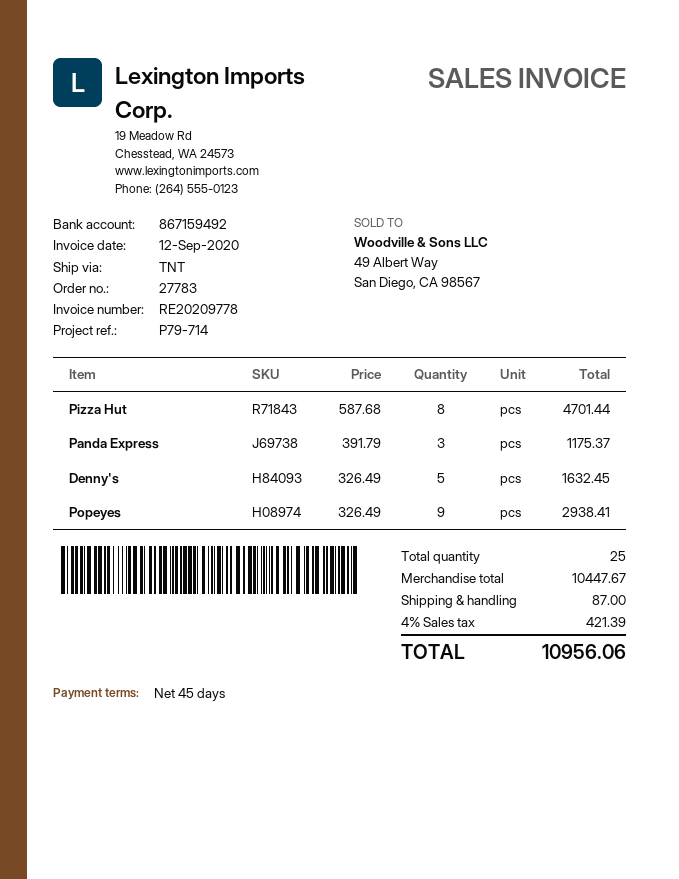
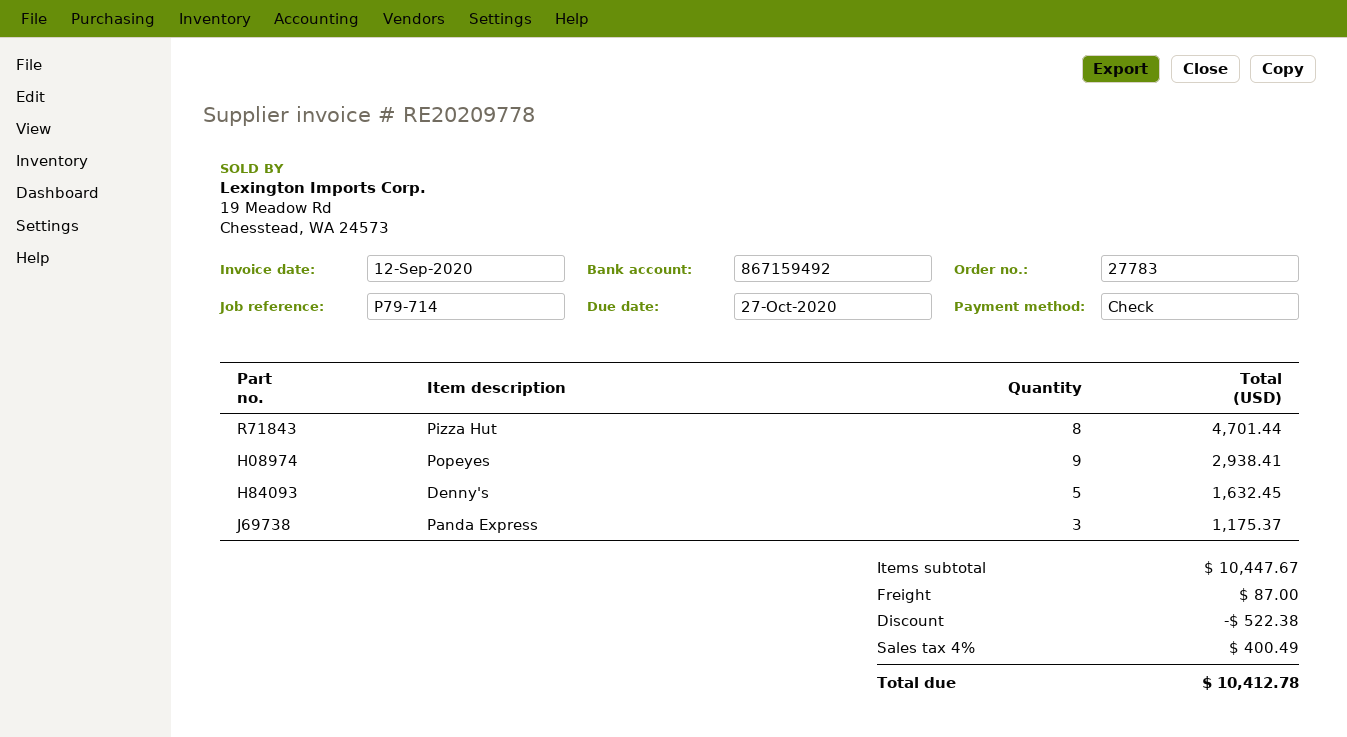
discount: none -> 522.38
tax: 4% = 421.39 -> 4% = 400.49
total: 10956.06 -> 10412.78

